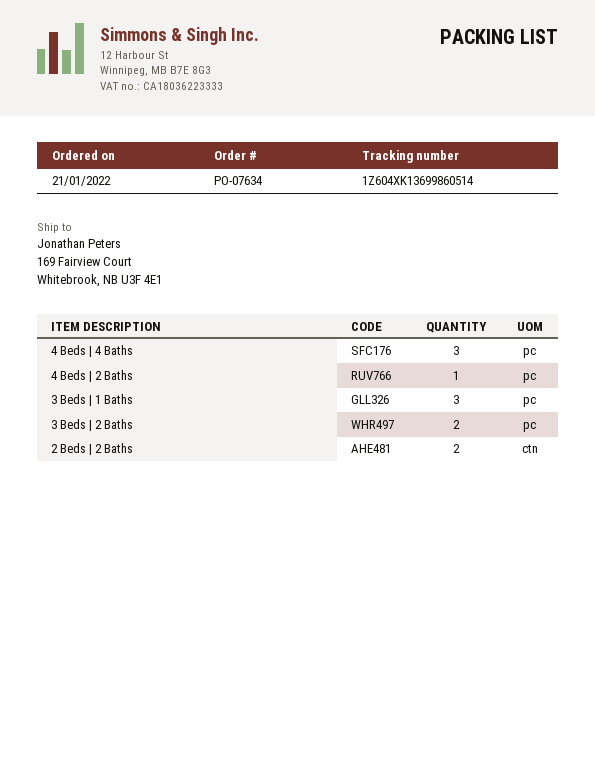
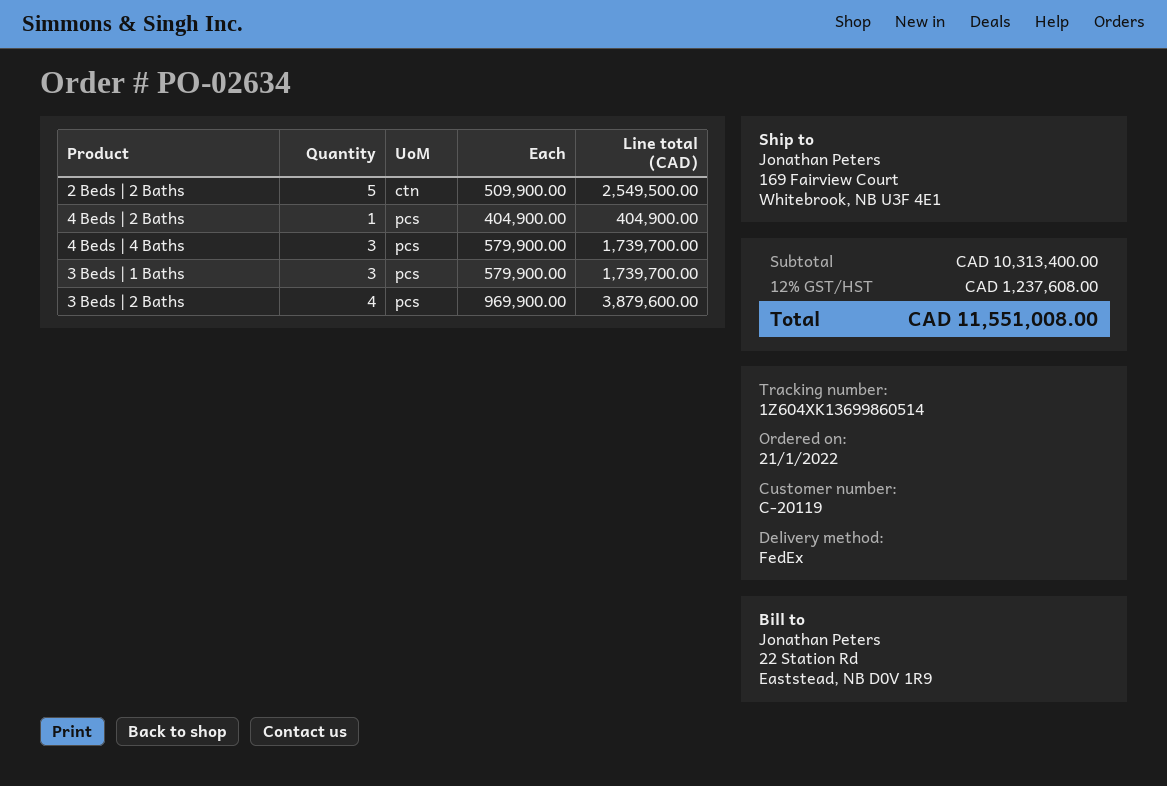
order number: PO-07634 -> PO-02634
3 Beds | 2 Baths: 2 -> 4
2 Beds | 2 Baths: 2 -> 5

